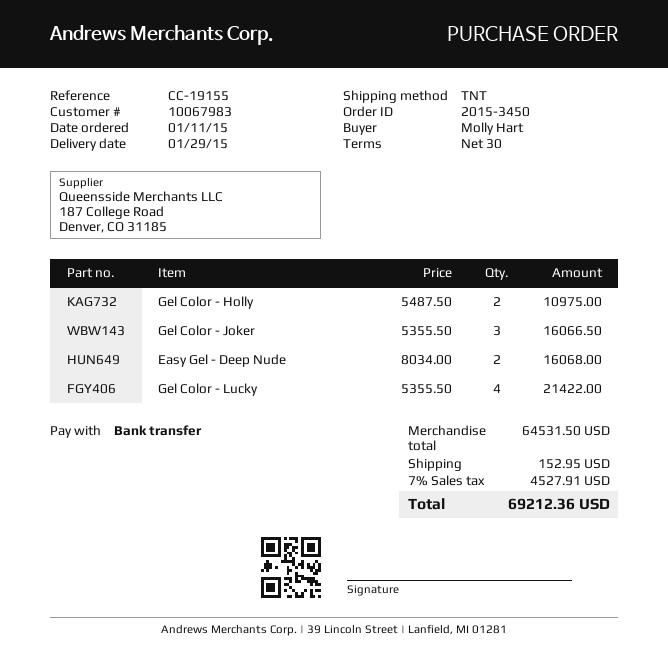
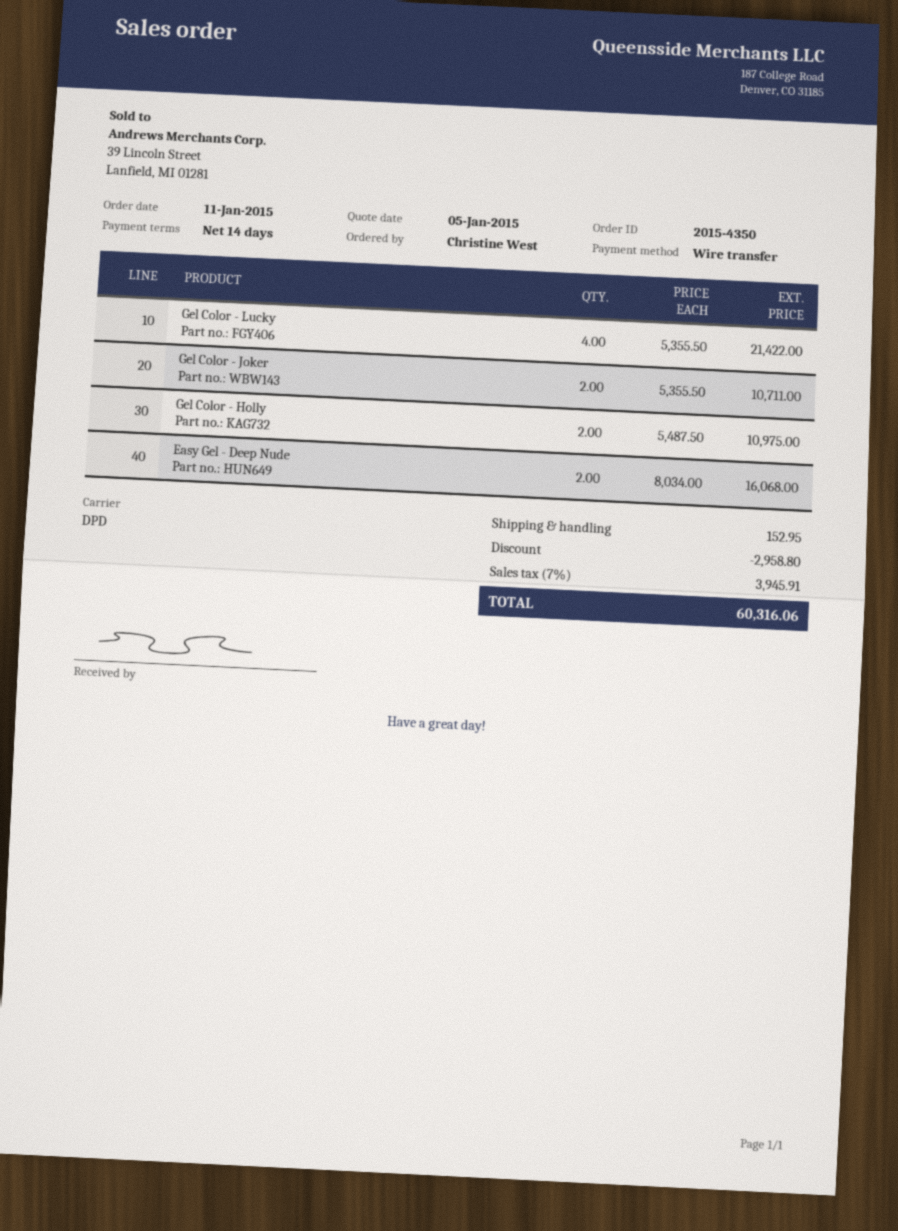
order number: 2015-3450 -> 2015-4350
payment terms: 30 days -> 14 days
ordered by: Molly Hart -> Christine West
shipping method: TNT -> DPD
Gel Color - Joker: 3 x 5355.50 = 16066.50 -> 2 x 5355.50 = 10711.00
discount: none -> 2958.80
tax: 7% = 4527.91 -> 7% = 3945.91
total: 69212.36 -> 60316.06

